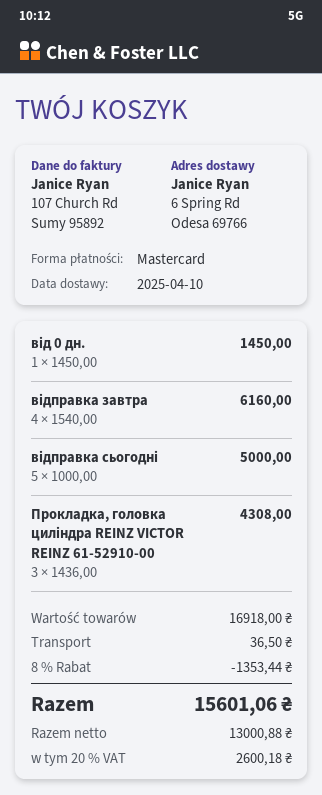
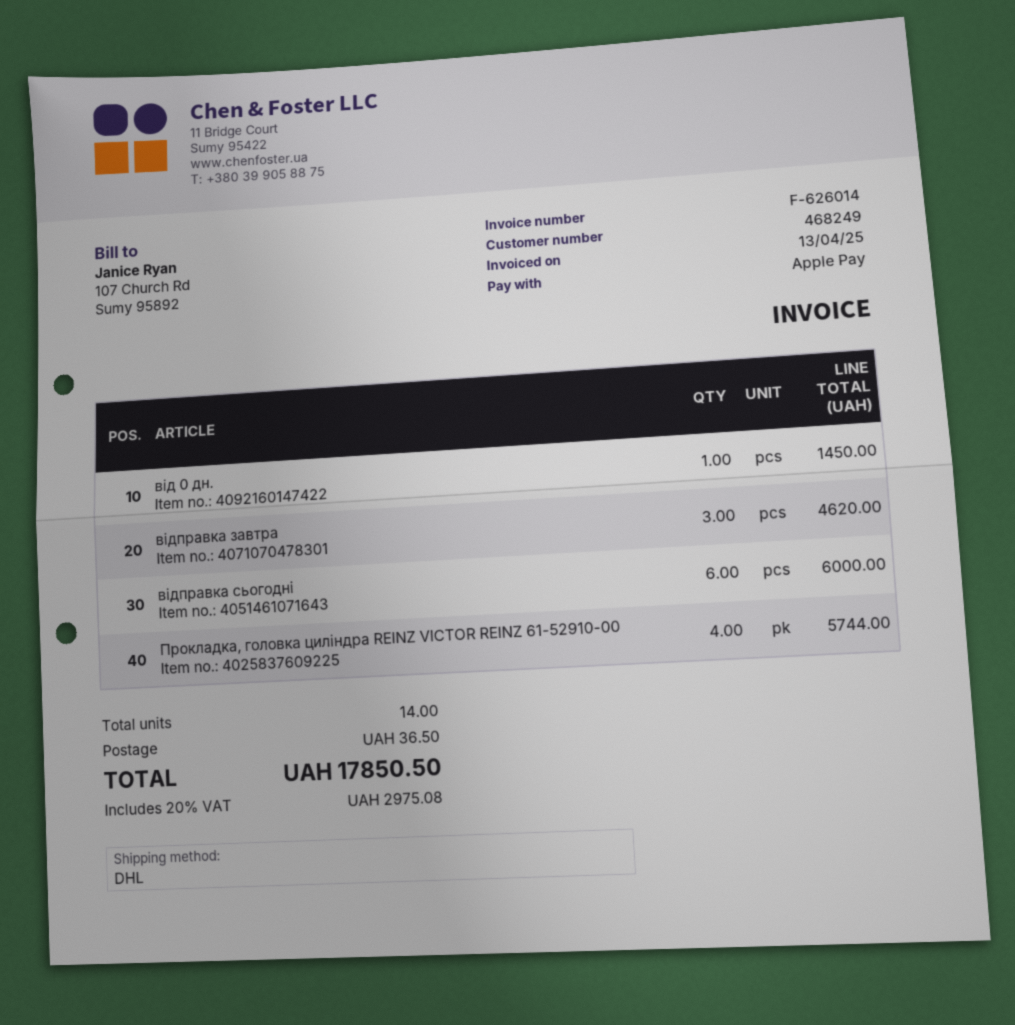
payment method: Mastercard -> Apple Pay
відправка завтра: 4 for 6160.00 -> 3 for 4620.00
відправка сьогодні: 5 for 5000.00 -> 6 for 6000.00
Прокладка, головка циліндра REINZ VICTOR REINZ 61-52910-00: 3 for 4308.00 -> 4 for 5744.00
discount: 8% = 1353.44 -> none
tax: 20% = 2600.18 -> 20% = 2975.08
total: 15601.06 -> 17850.50

